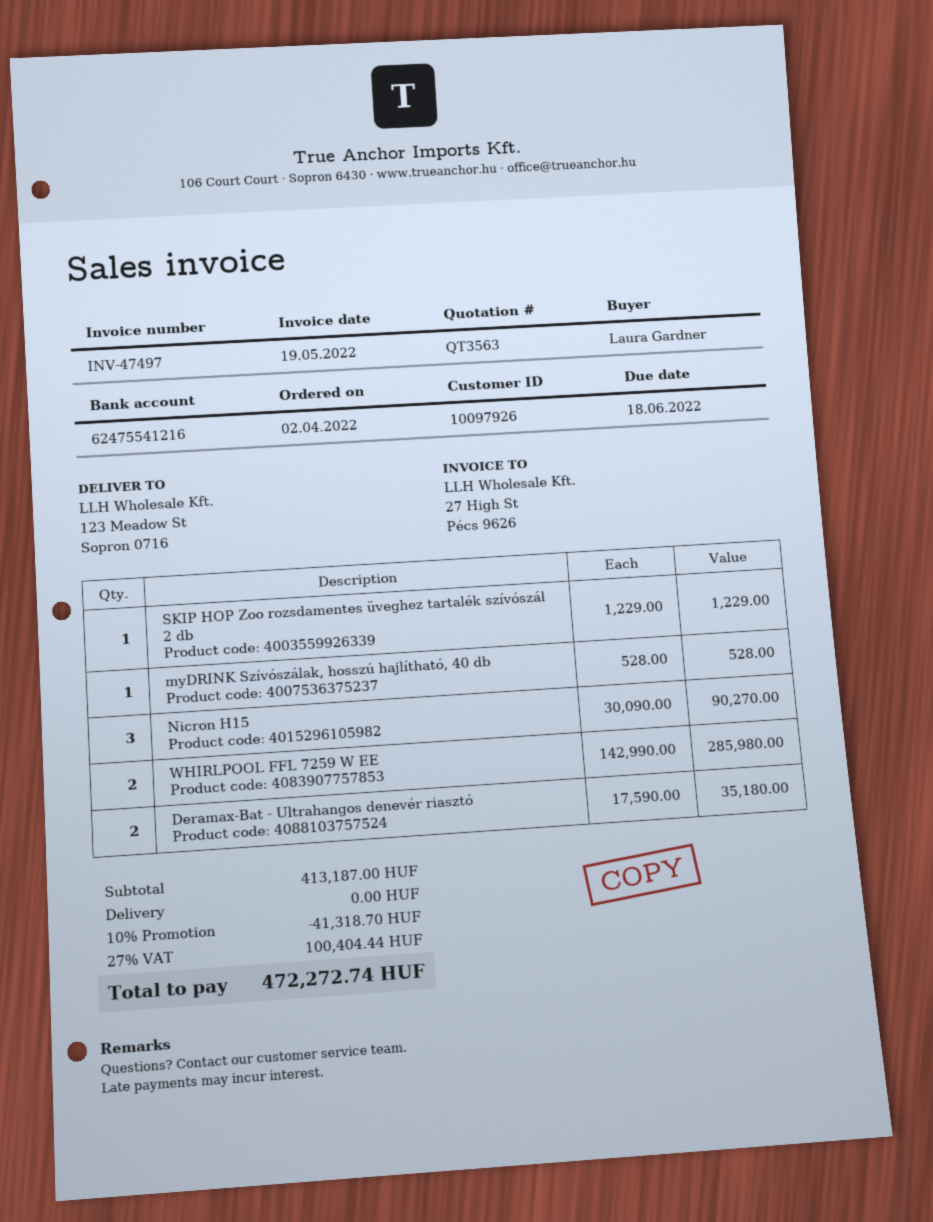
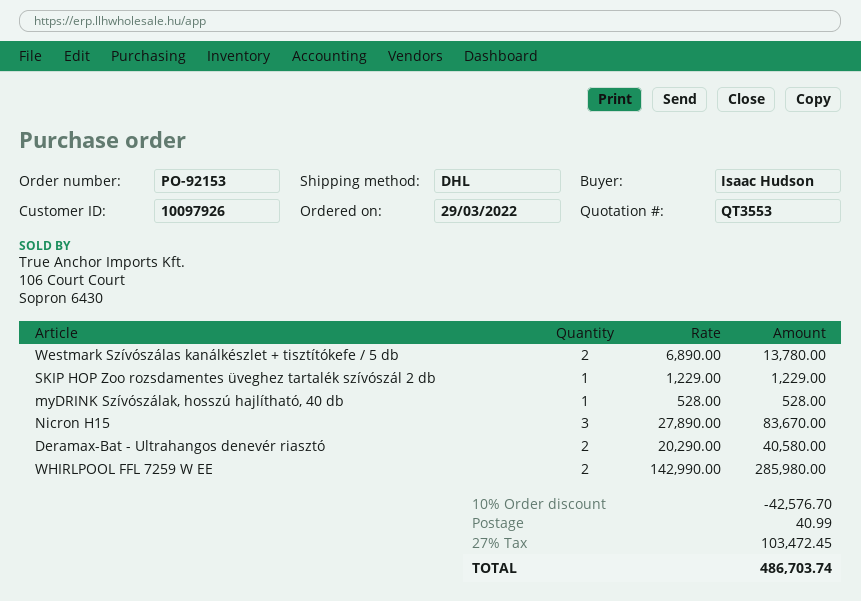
quote number: QT3563 -> QT3553
order date: 2022-04-02 -> 2022-03-29
ordered by: Laura Gardner -> Isaac Hudson
Nicron H15: 3 x 30090.00 = 90270.00 -> 3 x 27890.00 = 83670.00
Deramax-Bat - Ultrahangos denevér riasztó: 2 x 17590.00 = 35180.00 -> 2 x 20290.00 = 40580.00
Westmark Szívószálas kanálkészlet + tisztítókefe / 5 db: none -> 2 x 6890.00 = 13780.00
discount: 10% = 41318.70 -> 10% = 42576.70
shipping: 0.00 -> 40.99
tax: 27% = 100404.44 -> 27% = 103472.45
total: 472272.74 -> 486703.74

